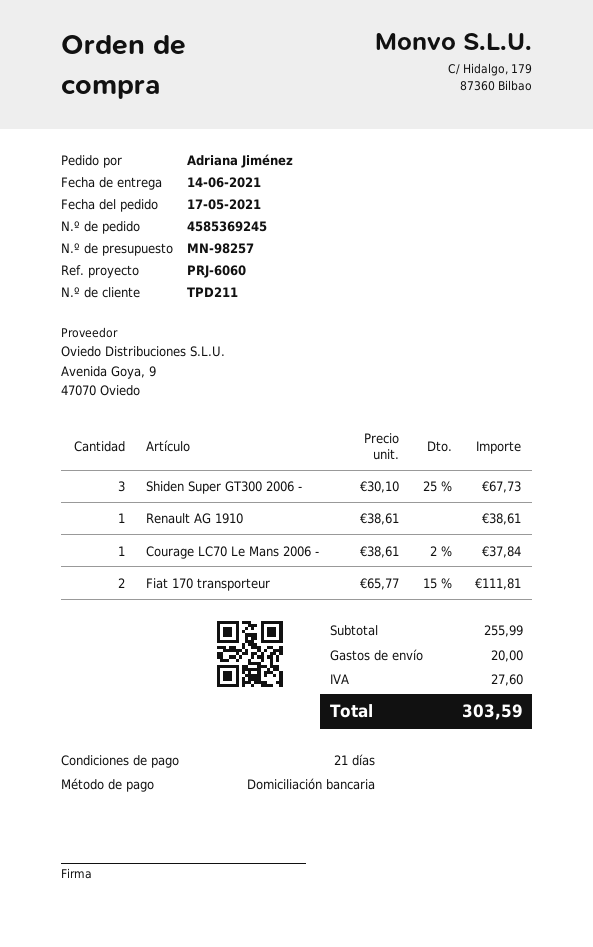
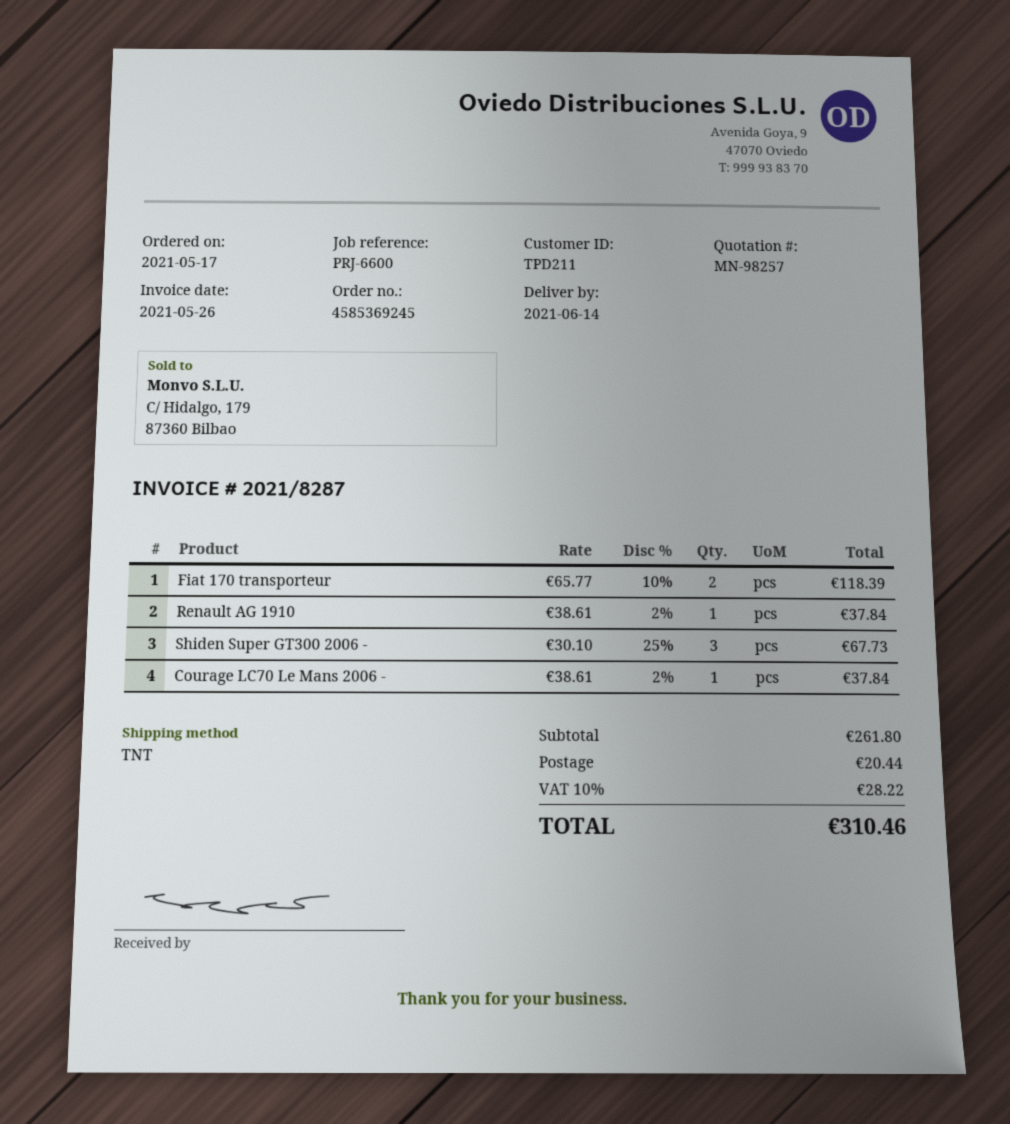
reference: PRJ-6060 -> PRJ-6600
Renault AG 1910: 1 x 38.61 = 38.61 -> 1 x 38.61 - 2% = 37.84
Fiat 170 transporteur: 2 x 65.77 - 15% = 111.81 -> 2 x 65.77 - 10% = 118.39
subtotal: 255.99 -> 261.80
shipping: 20.00 -> 20.44
tax: 27.60 -> 28.22
total: 303.59 -> 310.46

